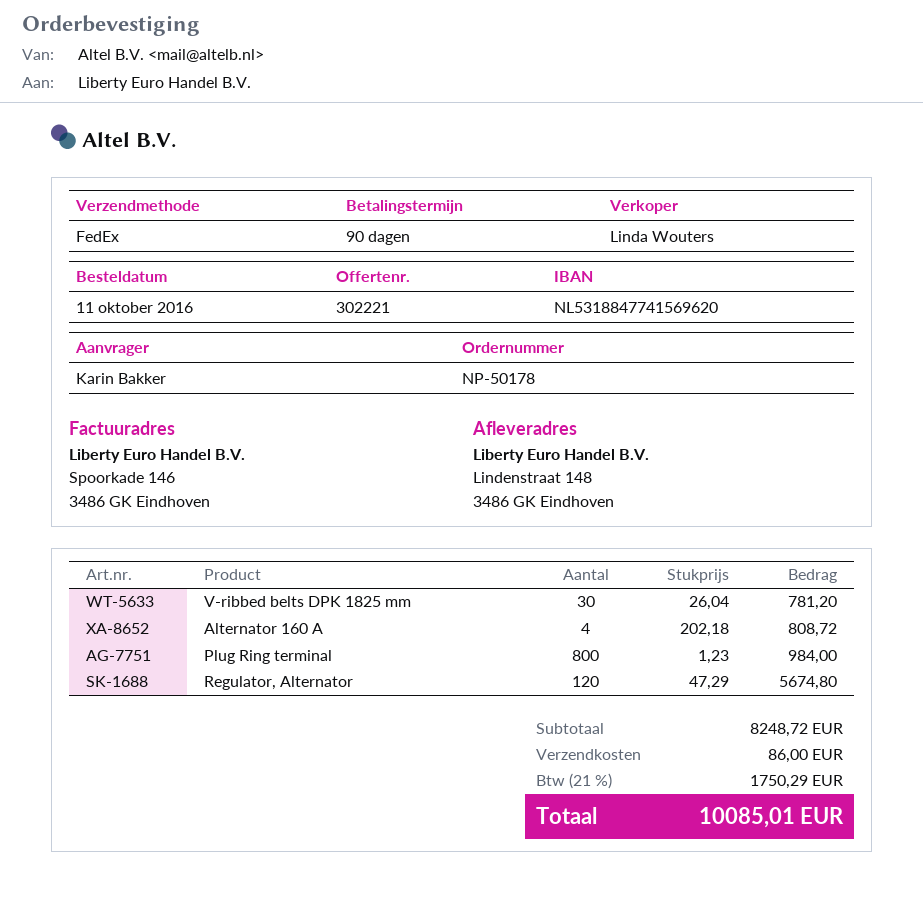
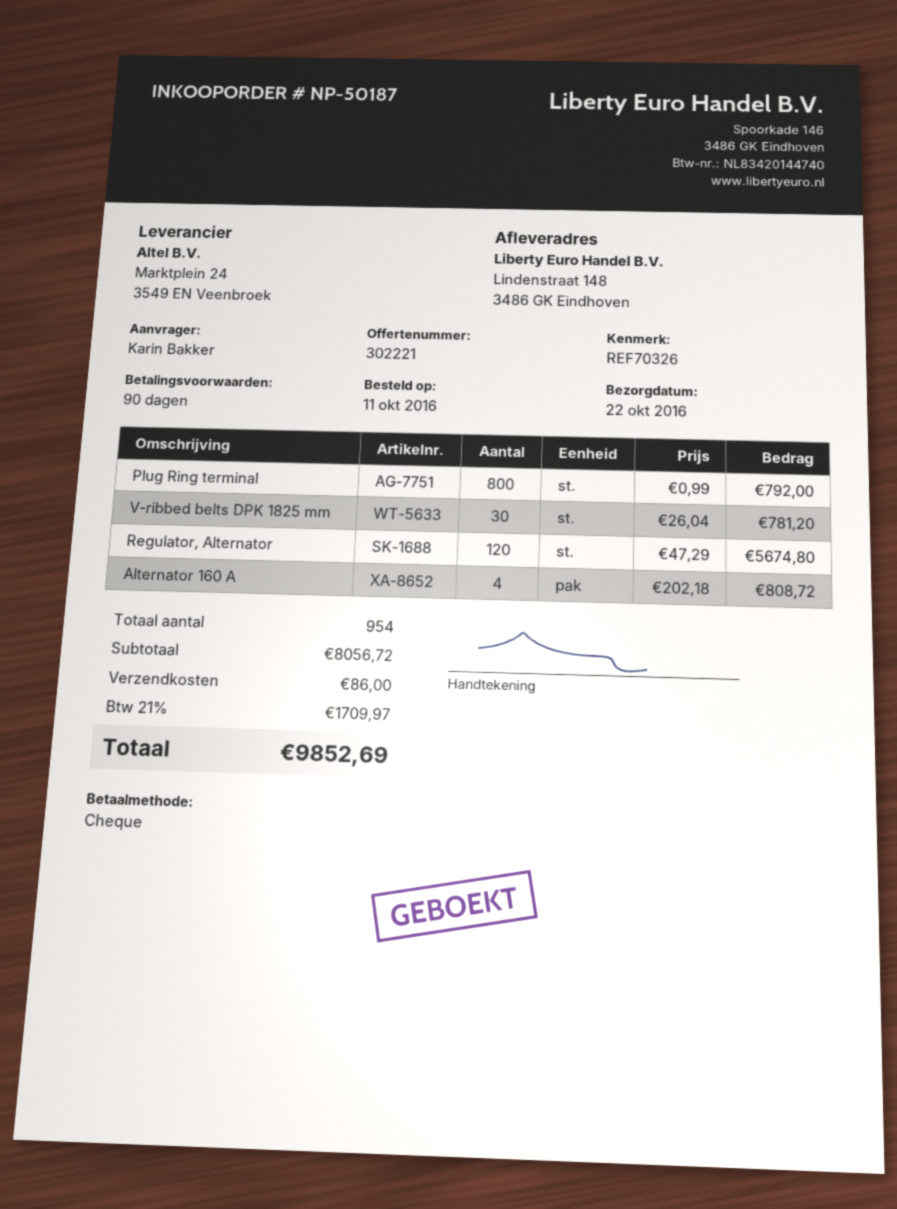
order number: NP-50178 -> NP-50187
Plug Ring terminal: 800 x 1.23 = 984.00 -> 800 x 0.99 = 792.00
subtotal: 8248.72 -> 8056.72
tax: 21% = 1750.29 -> 21% = 1709.97
total: 10085.01 -> 9852.69

